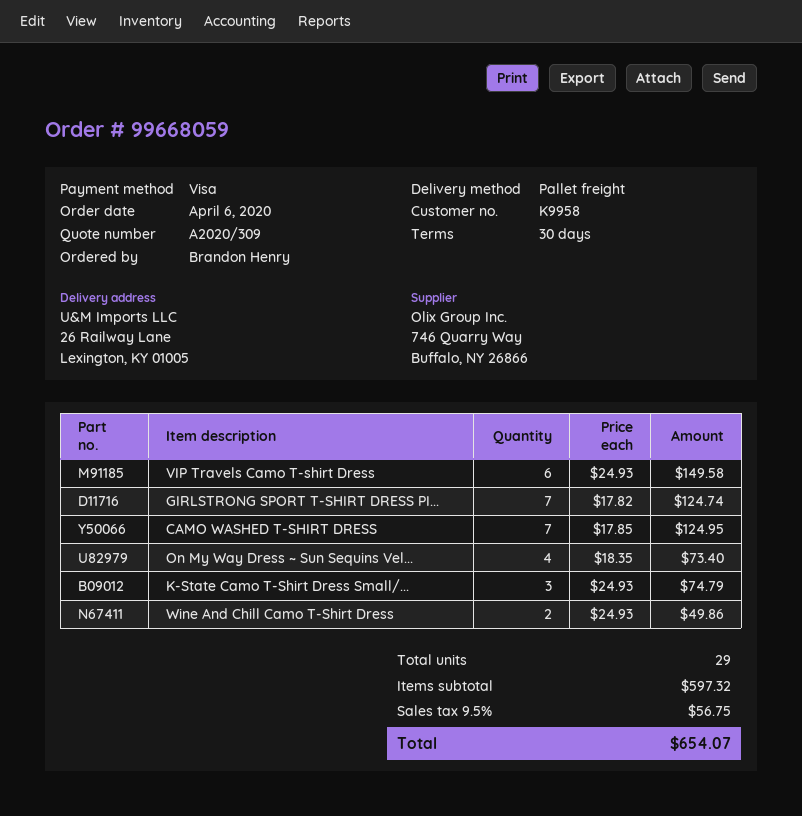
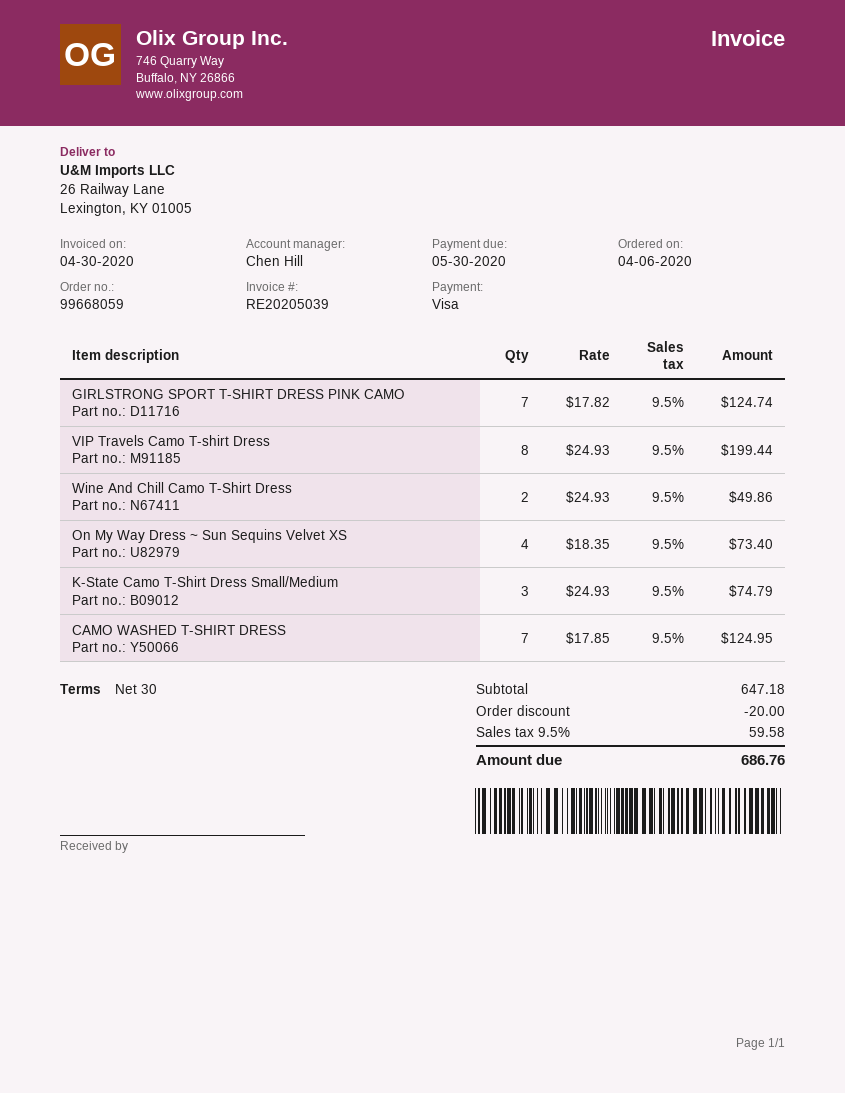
VIP Travels Camo T-shirt Dress: 6 x 24.93 = 149.58 -> 8 x 24.93 = 199.44
subtotal: 597.32 -> 647.18
discount: none -> 20.00
tax: 9.5% = 56.75 -> 9.5% = 59.58
total: 654.07 -> 686.76

